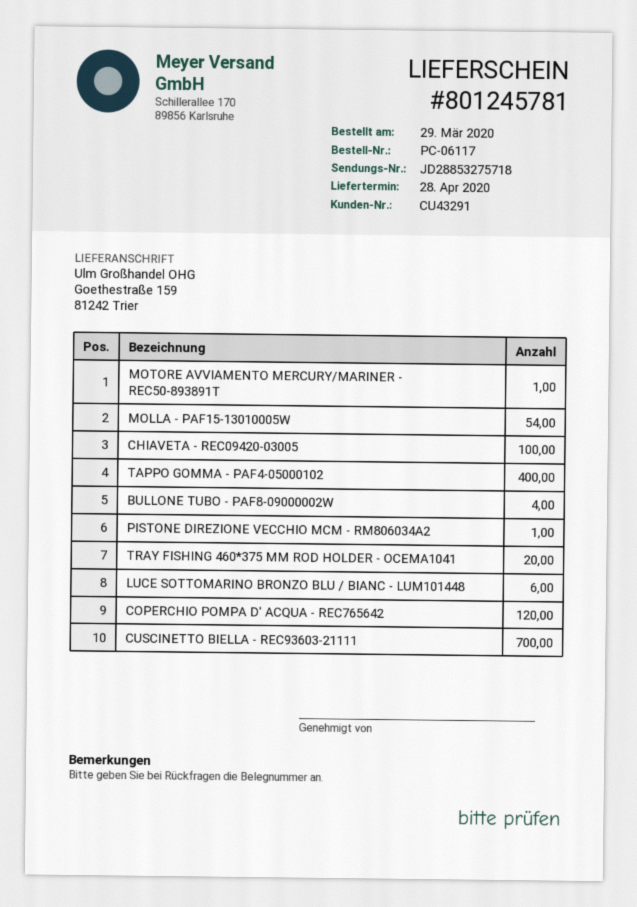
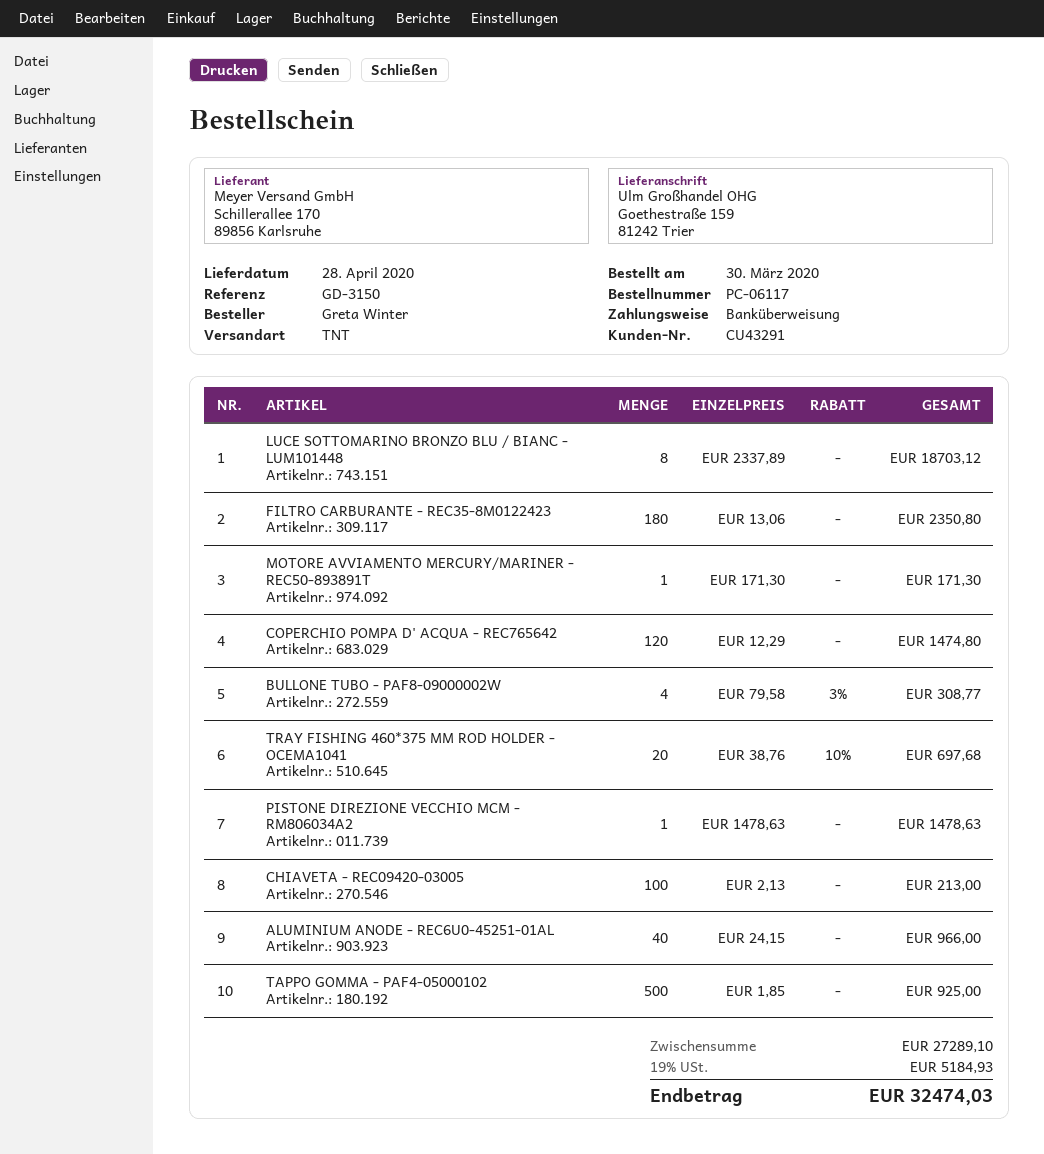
order date: 2020-03-29 -> 2020-03-30
MOLLA - PAF15-13010005W: 54 -> none
TAPPO GOMMA - PAF4-05000102: 400 -> 500
LUCE SOTTOMARINO BRONZO BLU / BIANC - LUM101448: 6 -> 8
CUSCINETTO BIELLA - REC93603-21111: 700 -> none
FILTRO CARBURANTE - REC35-8M0122423: none -> 180
ALUMINIUM ANODE - REC6U0-45251-01AL: none -> 40

